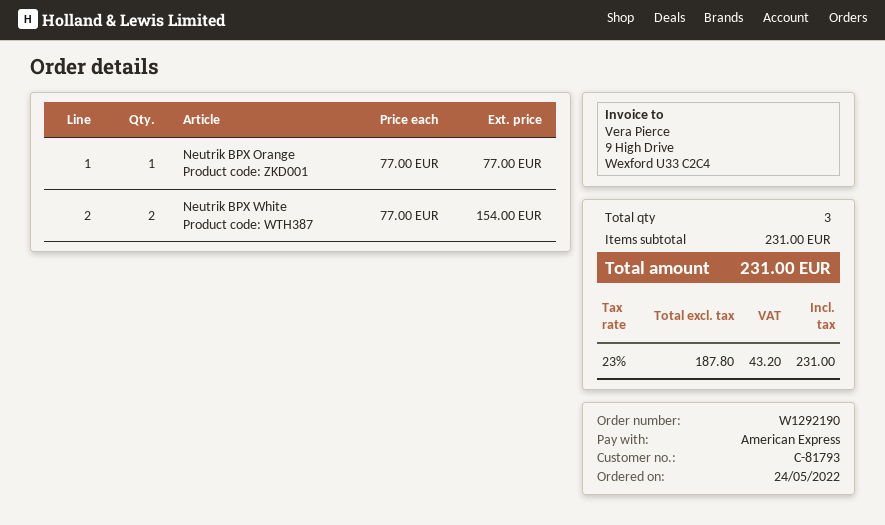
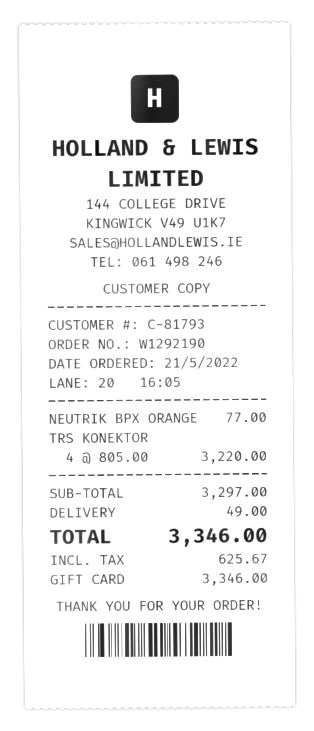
order date: 2022-05-24 -> 2022-05-21
payment method: American Express -> gift card
Neutrik BPX White: 2 x 77.00 = 154.00 -> none
TRS KONEKTOR: none -> 4 x 805.00 = 3220.00
subtotal: 231.00 -> 3297.00
shipping: none -> 49.00
tax: 43.20 -> 625.67
total: 231.00 -> 3346.00

